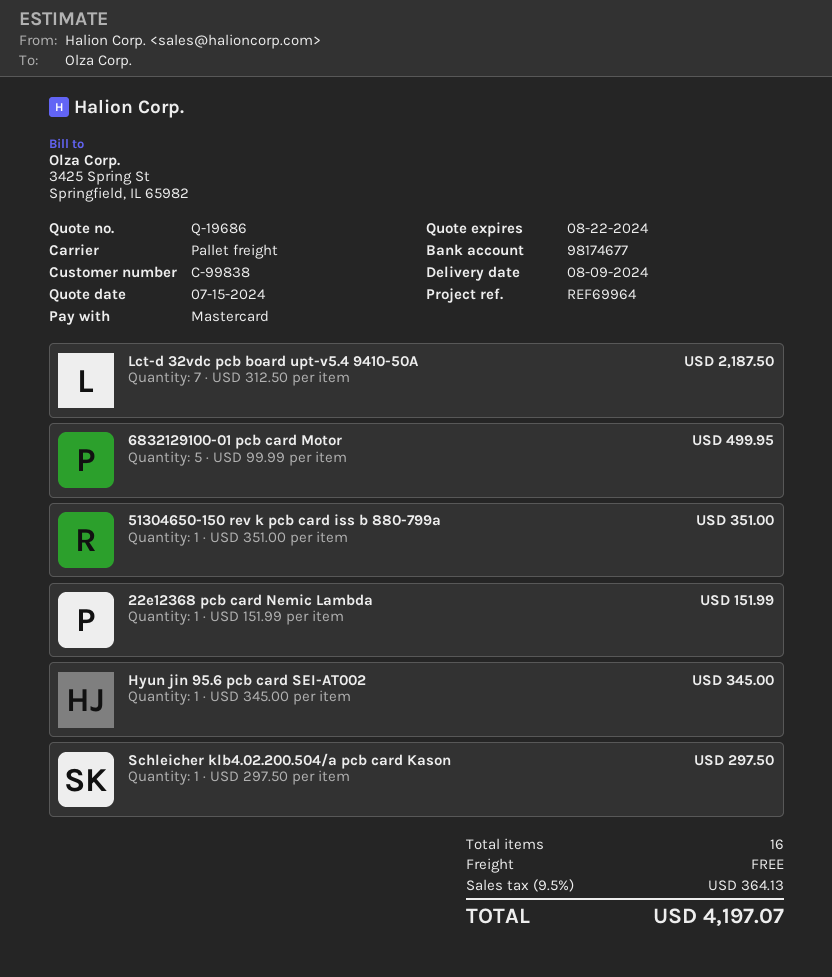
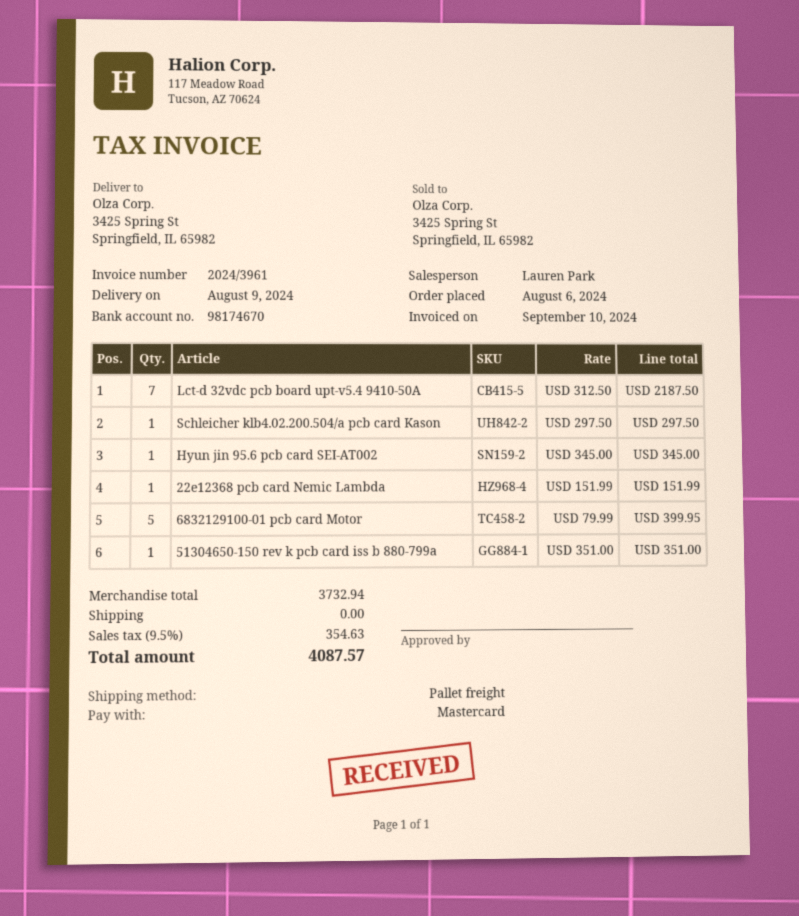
bank account: 98174677 -> 98174670
6832129100-01 pcb card Motor: 5 x 99.99 = 499.95 -> 5 x 79.99 = 399.95
tax: 9.5% = 364.13 -> 9.5% = 354.63
total: 4197.07 -> 4087.57

